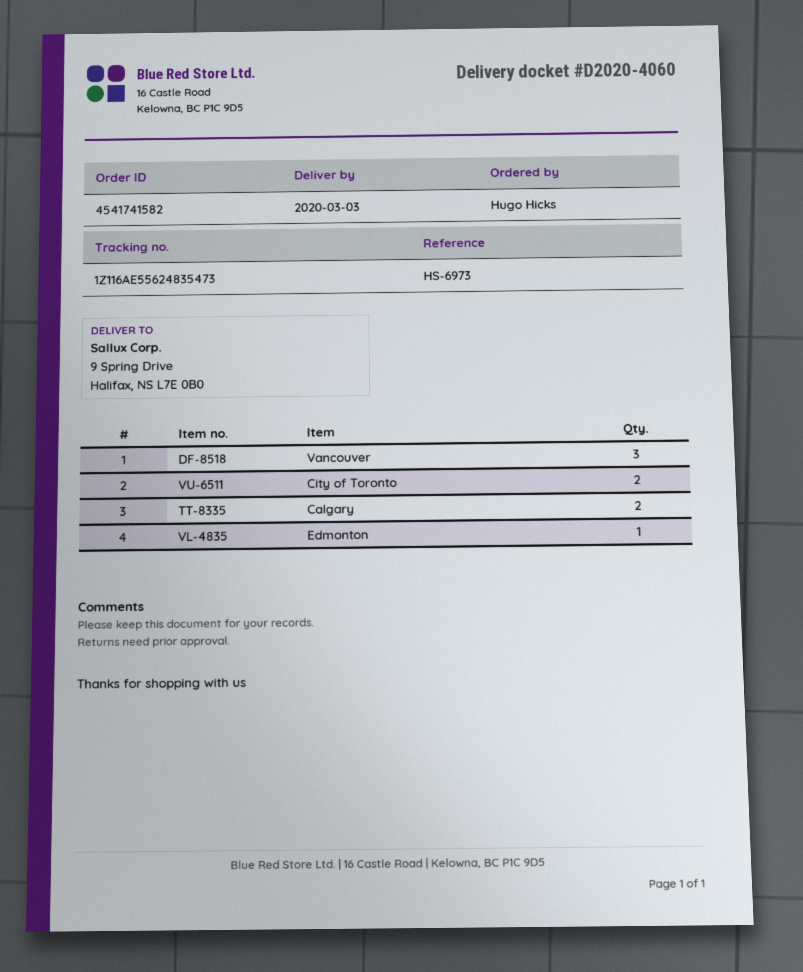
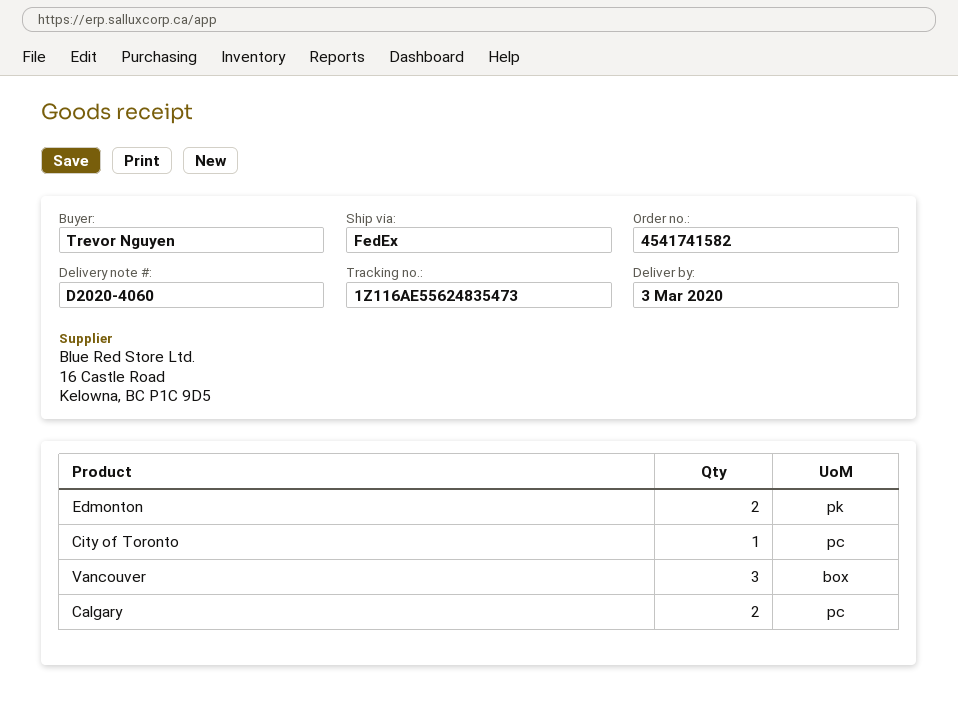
ordered by: Hugo Hicks -> Trevor Nguyen
City of Toronto: 2 -> 1
Edmonton: 1 -> 2

